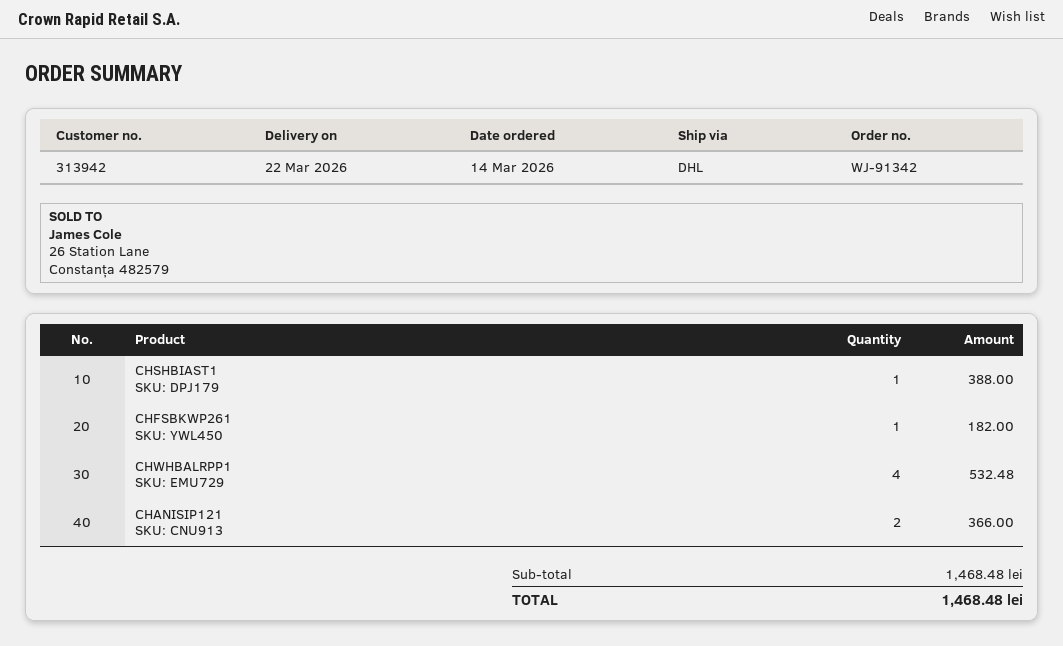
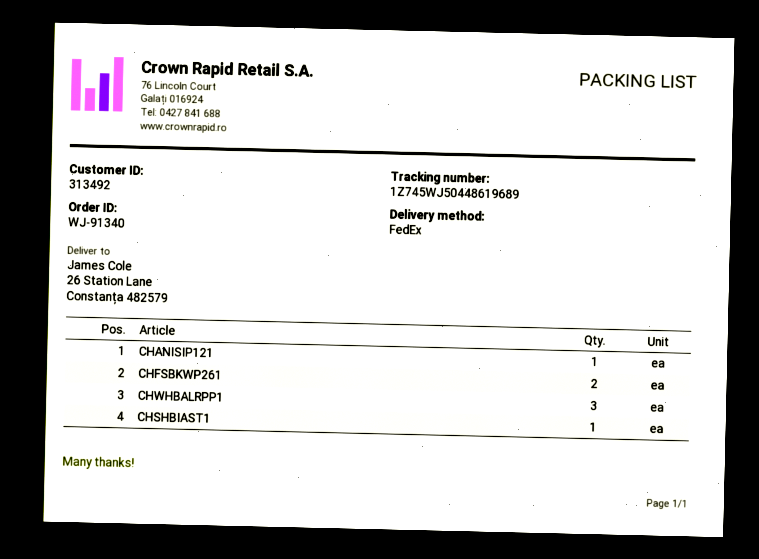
order number: WJ-91342 -> WJ-91340
customer number: 313942 -> 313492
shipping method: DHL -> FedEx
CHFSBKWP261: 1 -> 2
CHWHBALRPP1: 4 -> 3
CHANISIP121: 2 -> 1

